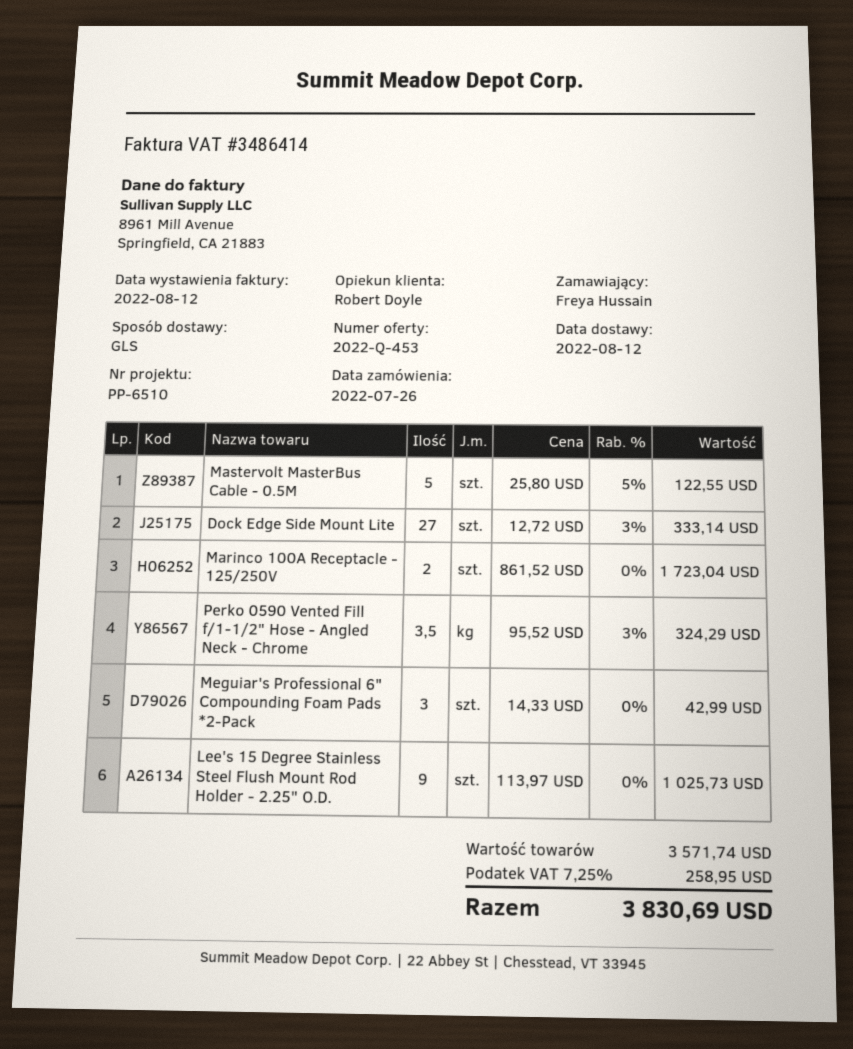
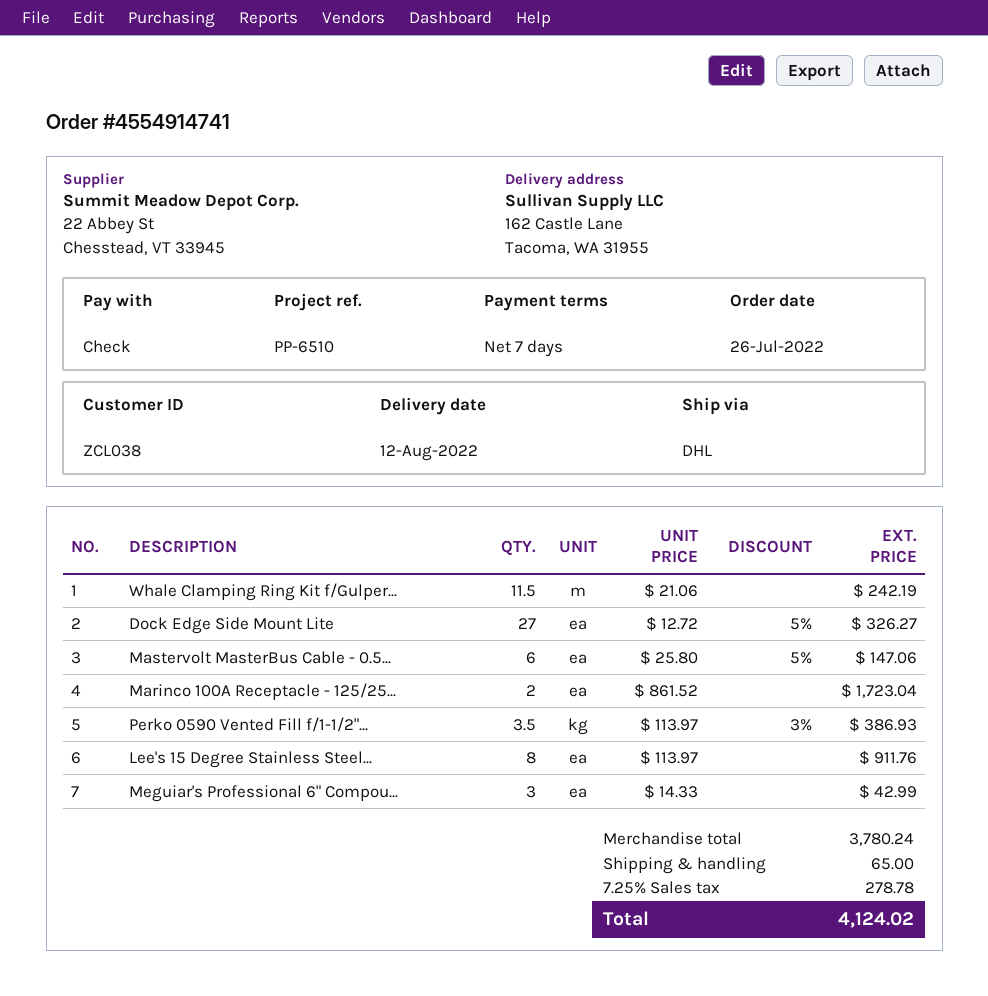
shipping method: GLS -> DHL
Mastervolt MasterBus Cable - 0.5M: 5 x 25.80 - 5% = 122.55 -> 6 x 25.80 - 5% = 147.06
Dock Edge Side Mount Lite: 27 x 12.72 - 3% = 333.14 -> 27 x 12.72 - 5% = 326.27
Perko 0590 Vented Fill f/1-1/2" Hose - Angled Neck - Chrome: 3.5 x 95.52 - 3% = 324.29 -> 3.5 x 113.97 - 3% = 386.93
Lee's 15 Degree Stainless Steel Flush Mount Rod Holder - 2.25" O.D.: 9 x 113.97 = 1025.73 -> 8 x 113.97 = 911.76
Whale Clamping Ring Kit f/Gulper...: none -> 11.5 x 21.06 = 242.19
subtotal: 3571.74 -> 3780.24
shipping: none -> 65.00
tax: 7.25% = 258.95 -> 7.25% = 278.78
total: 3830.69 -> 4124.02

